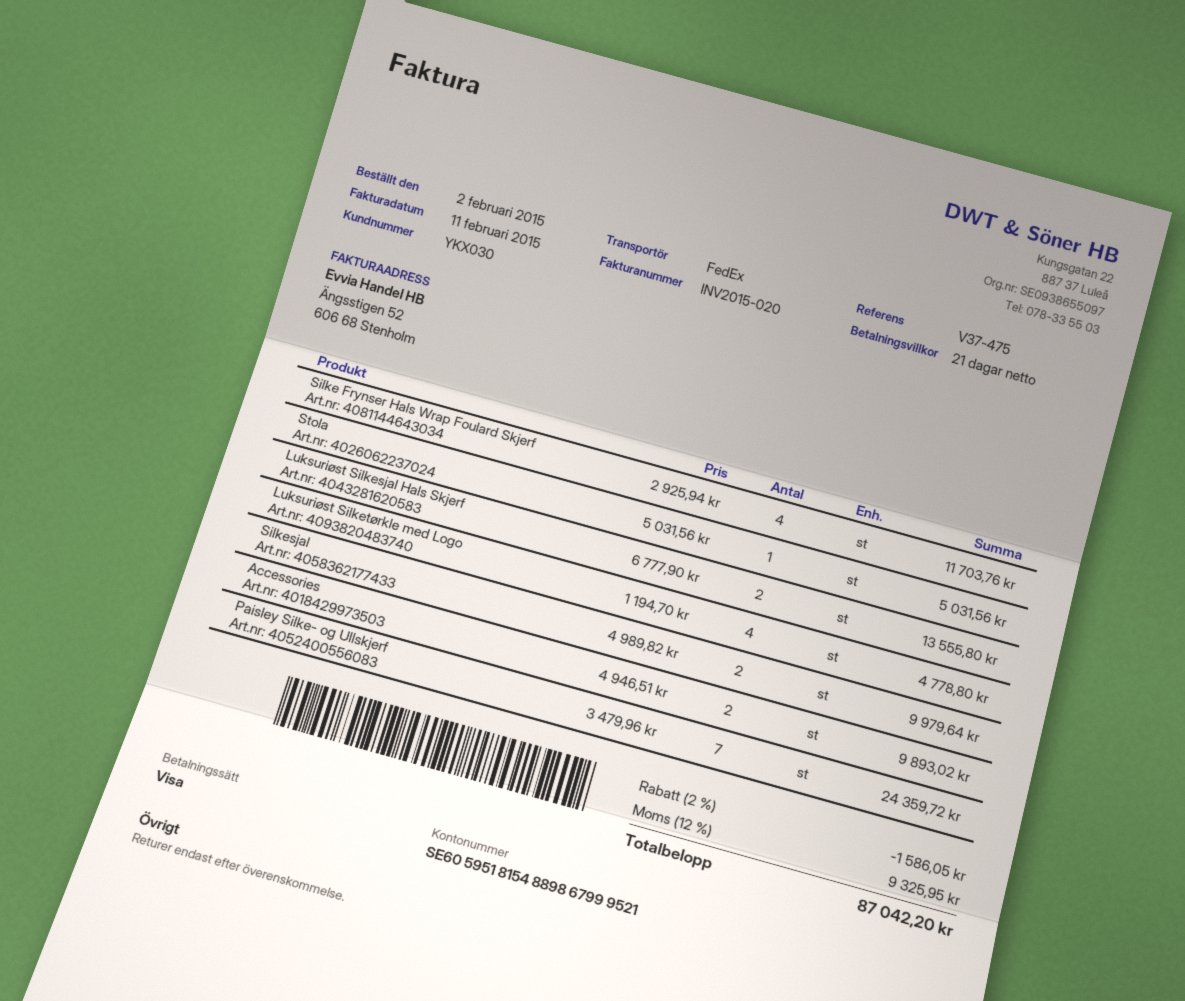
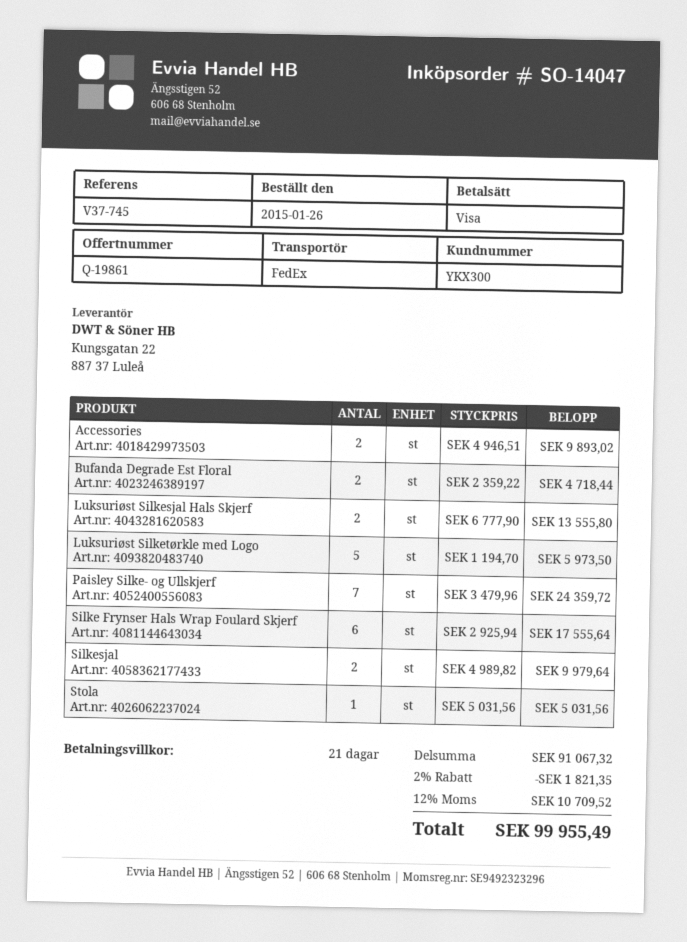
order date: 2015-02-02 -> 2015-01-26
customer number: YKX030 -> YKX300
reference: V37-475 -> V37-745
Silke Frynser Hals Wrap Foulard Skjerf: 4 x 2925.94 = 11703.76 -> 6 x 2925.94 = 17555.64
Luksuriøst Silketørkle med Logo: 4 x 1194.70 = 4778.80 -> 5 x 1194.70 = 5973.50
Bufanda Degrade Est Floral: none -> 2 x 2359.22 = 4718.44
discount: 2% = 1586.05 -> 2% = 1821.35
tax: 12% = 9325.95 -> 12% = 10709.52
total: 87042.20 -> 99955.49

